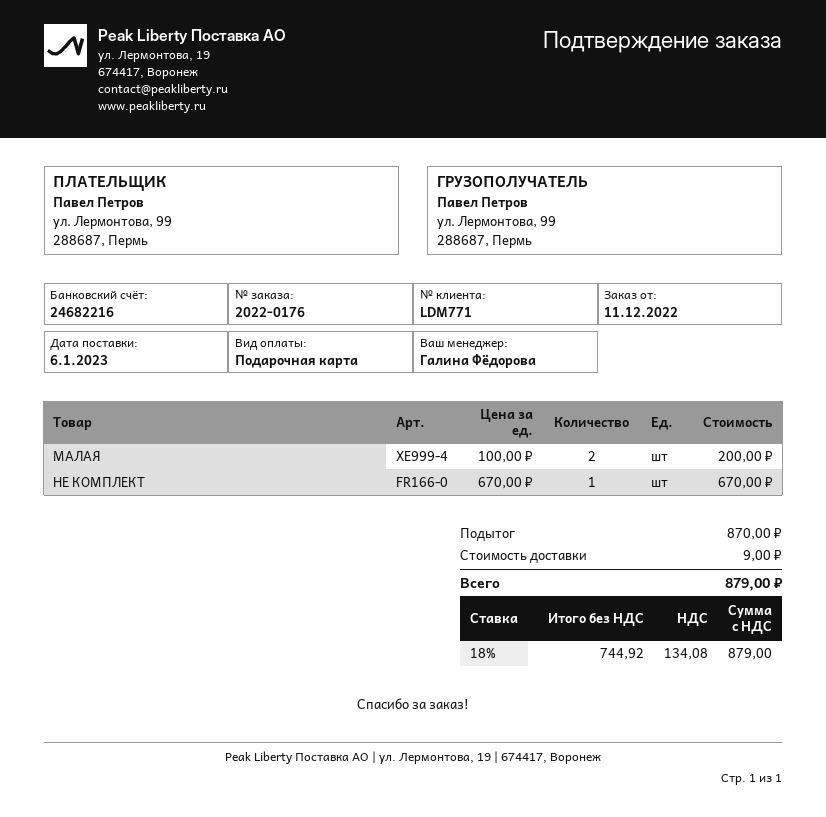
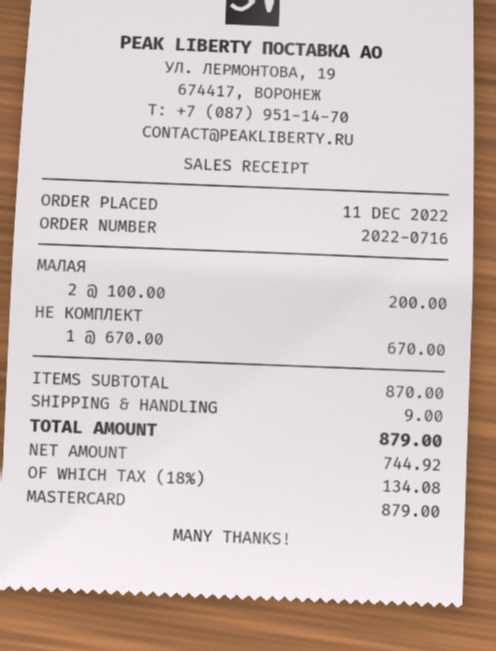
order number: 2022-0176 -> 2022-0716
payment method: gift card -> Mastercard

